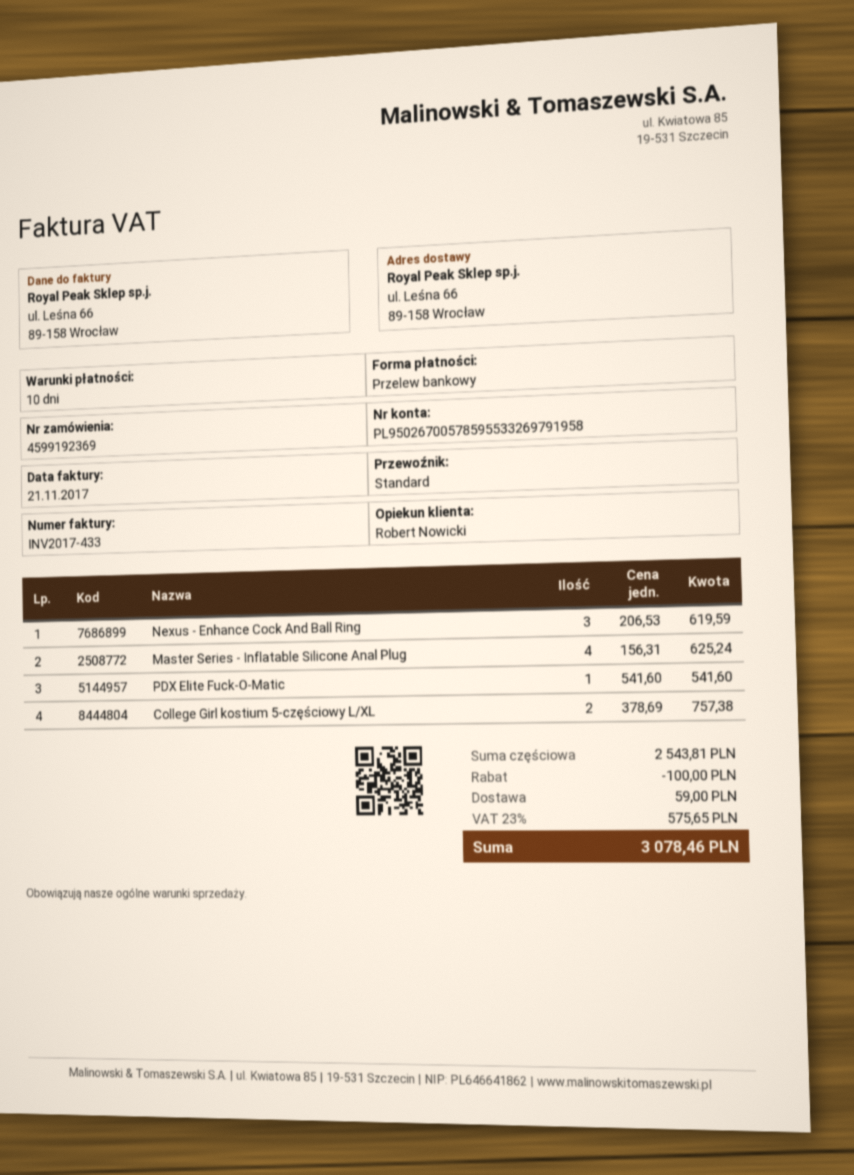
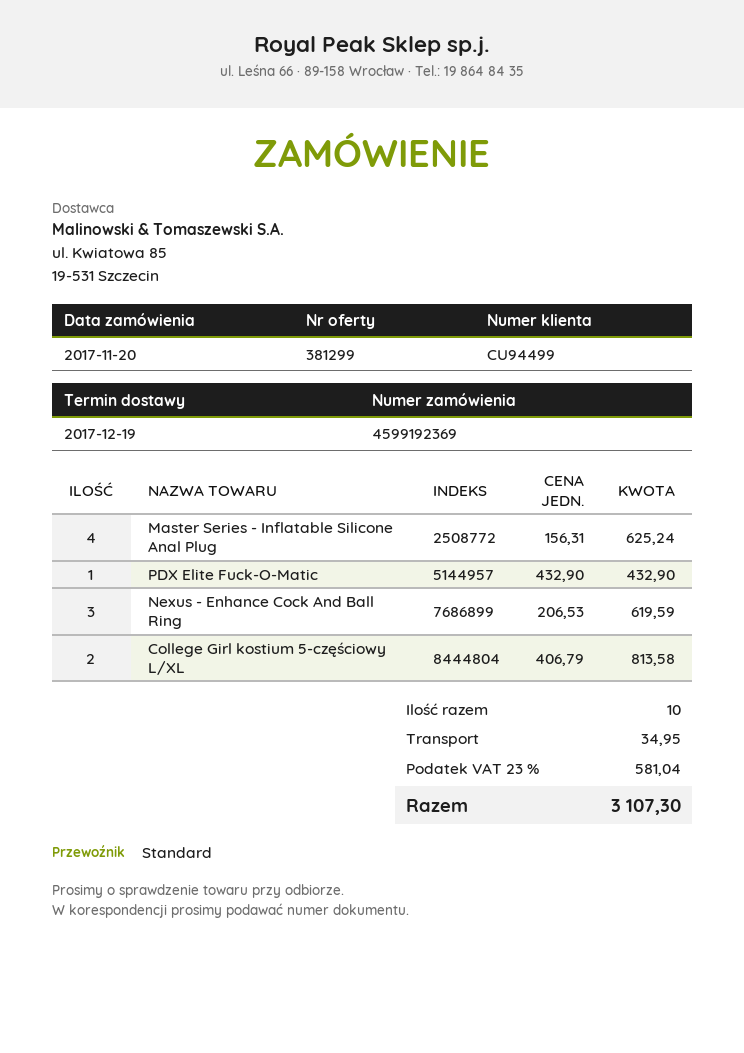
PDX Elite Fuck-O-Matic: 1 x 541.60 = 541.60 -> 1 x 432.90 = 432.90
College Girl kostium 5-częściowy L/XL: 2 x 378.69 = 757.38 -> 2 x 406.79 = 813.58
discount: 100.00 -> none
shipping: 59.00 -> 34.95
tax: 23% = 575.65 -> 23% = 581.04
total: 3078.46 -> 3107.30

